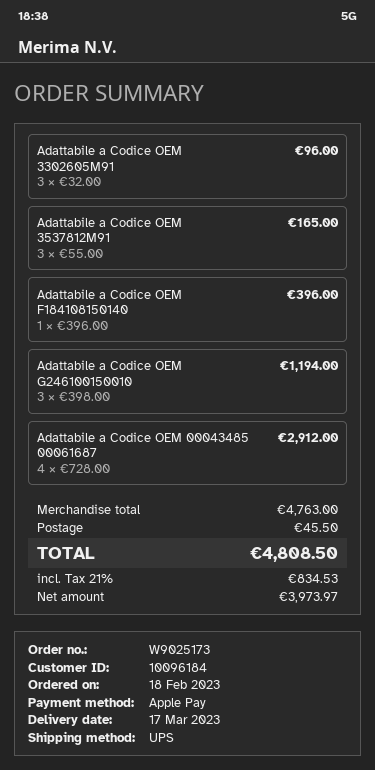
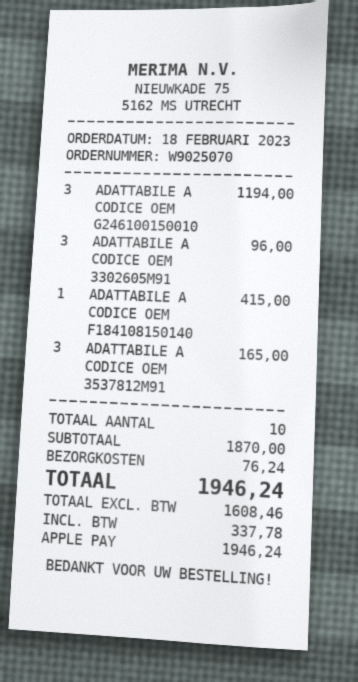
order number: W9025173 -> W9025070
Adattabile a Codice OEM F184108150140: 1 for 396.00 -> 1 for 415.00
Adattabile a Codice OEM 00043485 00061687: 4 for 2912.00 -> none
subtotal: 4763.00 -> 1870.00
shipping: 45.50 -> 76.24
net: 3973.97 -> 1608.46
tax: 834.53 -> 337.78
total: 4808.50 -> 1946.24

